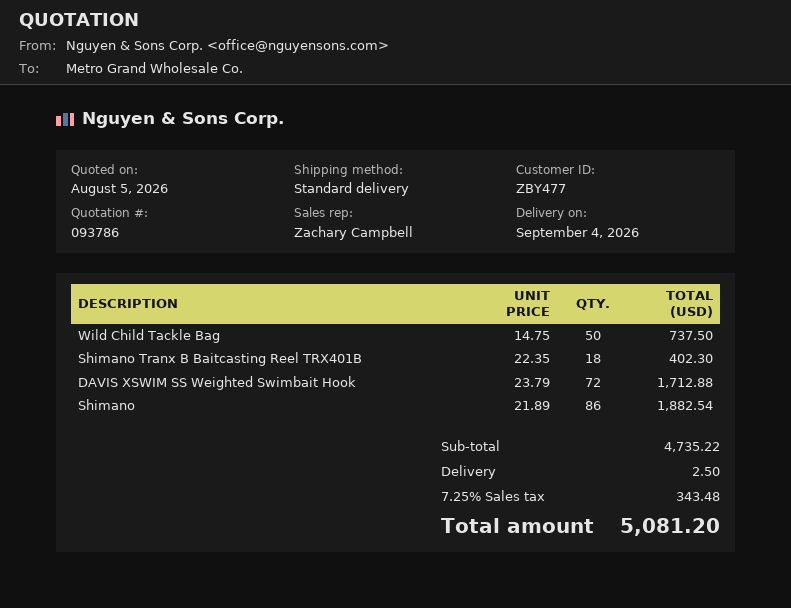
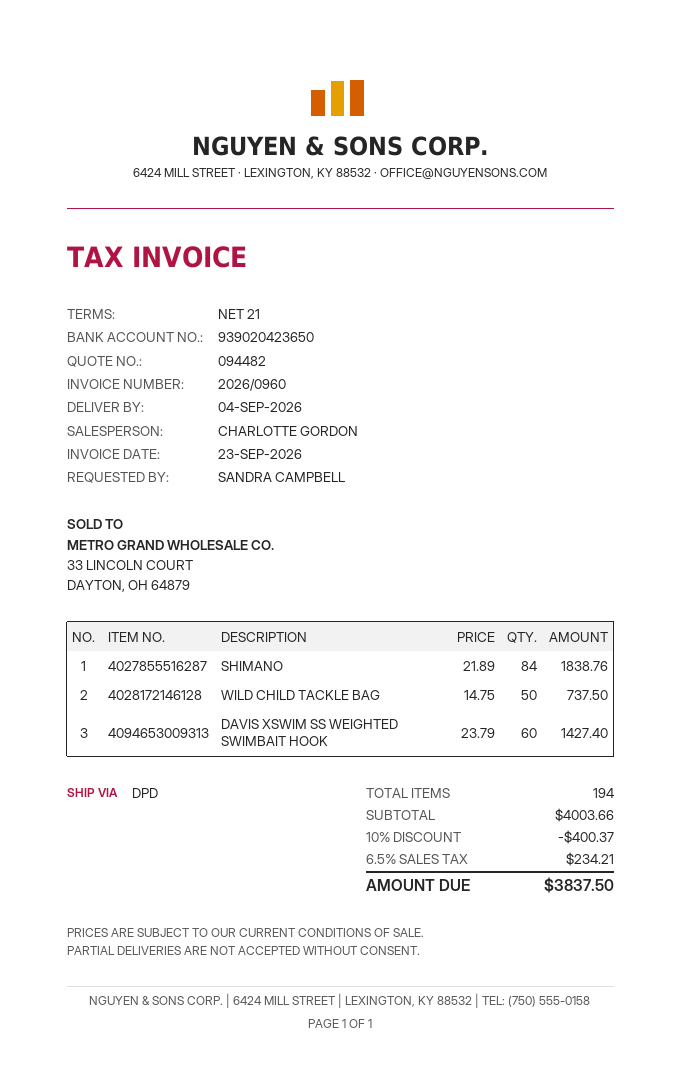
quote number: 093786 -> 094482
sales rep: Zachary Campbell -> CHARLOTTE GORDON
shipping method: standard -> DPD
Shimano Tranx B Baitcasting Reel TRX401B: 18 x 22.35 = 402.30 -> none
DAVIS XSWIM SS Weighted Swimbait Hook: 72 x 23.79 = 1712.88 -> 60 x 23.79 = 1427.40
Shimano: 86 x 21.89 = 1882.54 -> 84 x 21.89 = 1838.76
subtotal: 4735.22 -> 4003.66
discount: none -> 10% = 400.37
shipping: 2.50 -> none
tax: 7.25% = 343.48 -> 6.5% = 234.21
total: 5081.20 -> 3837.50

